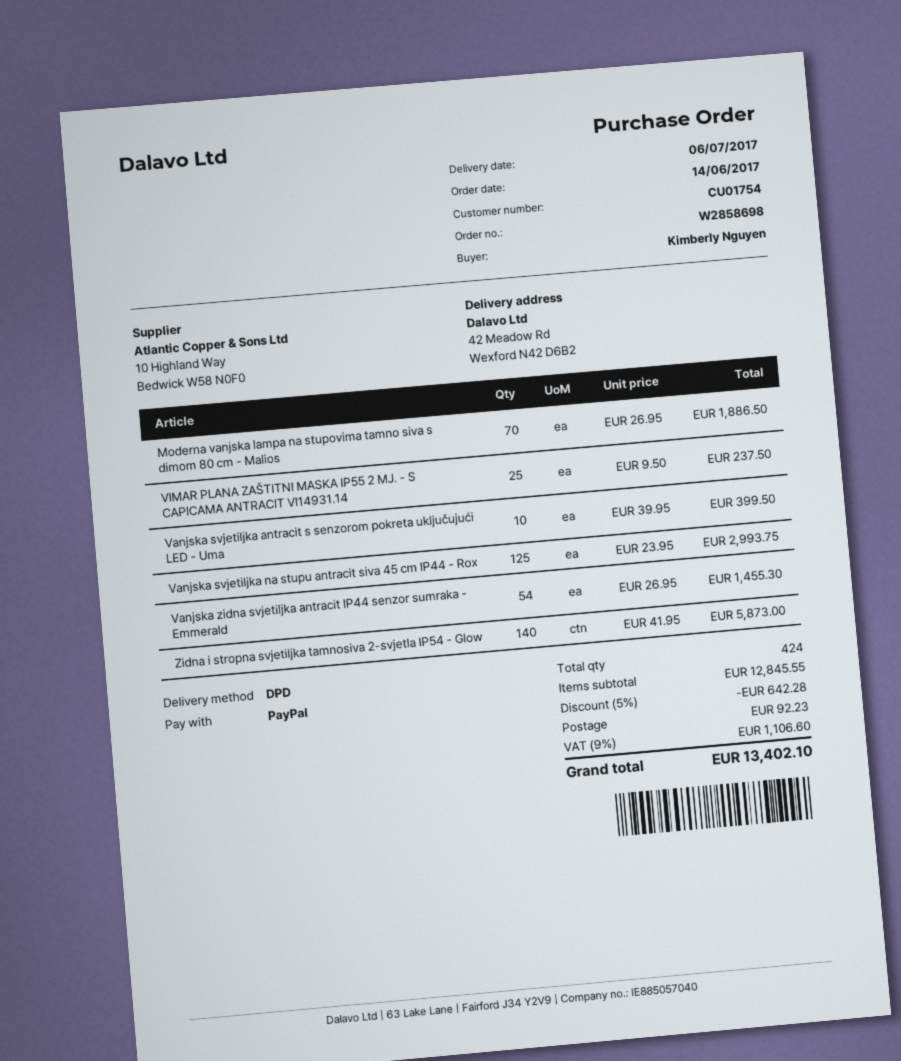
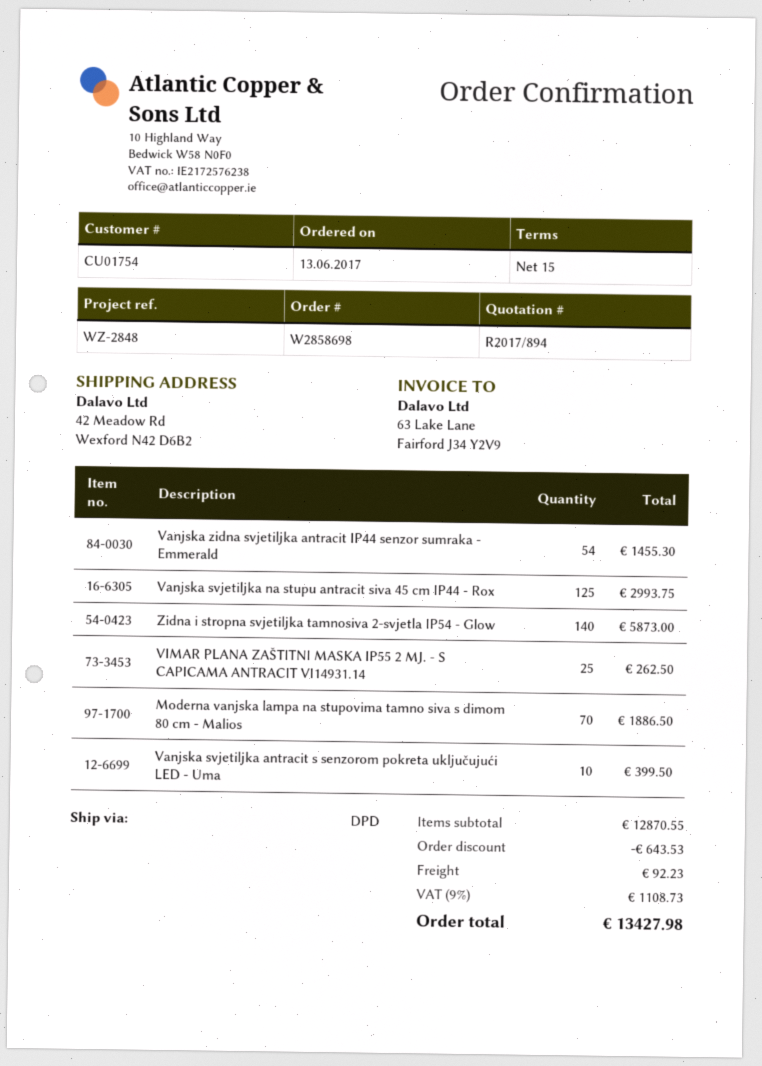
order date: 2017-06-14 -> 2017-06-13
VIMAR PLANA ZAŠTITNI MASKA IP55 2 MJ. - S CAPICAMA ANTRACIT VI14931.14: 25 for 237.50 -> 25 for 262.50
subtotal: 12845.55 -> 12870.55
discount: 642.28 -> 643.53
tax: 9% = 1106.60 -> 9% = 1108.73
total: 13402.10 -> 13427.98

